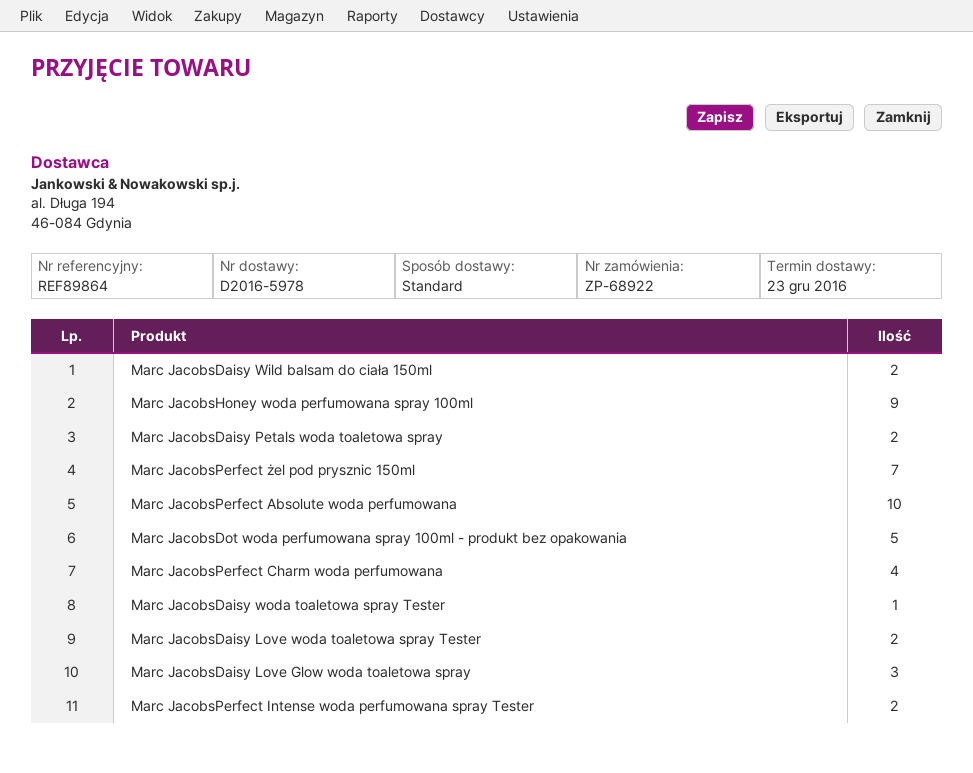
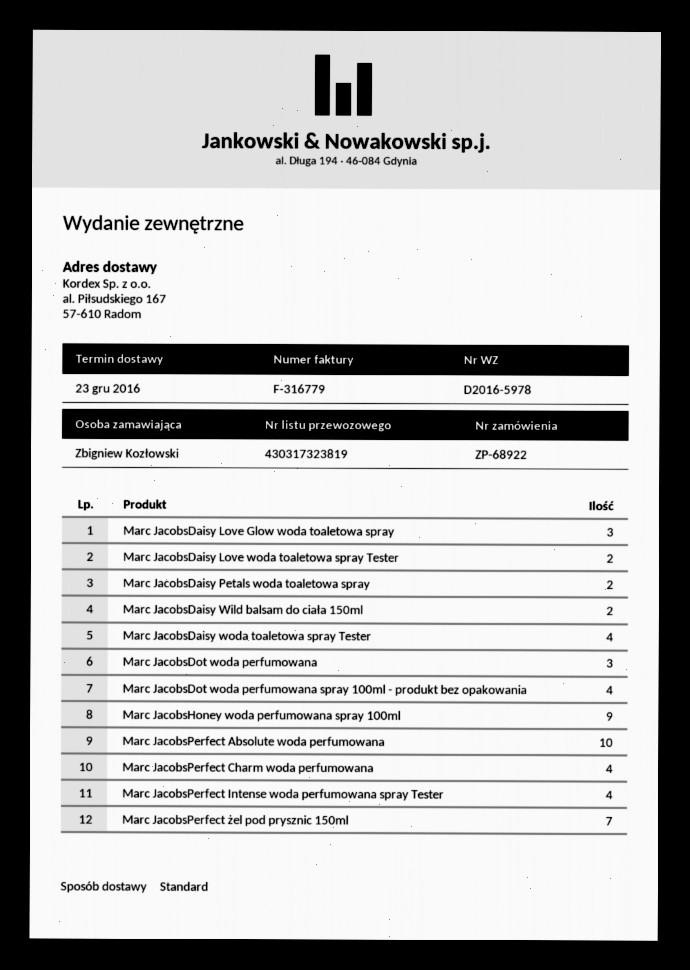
Marc JacobsDot woda perfumowana spray 100ml - produkt bez opakowania: 5 -> 4
Marc JacobsDaisy woda toaletowa spray Tester: 1 -> 4
Marc JacobsPerfect Intense woda perfumowana spray Tester: 2 -> 4
Marc JacobsDot woda perfumowana: none -> 3

